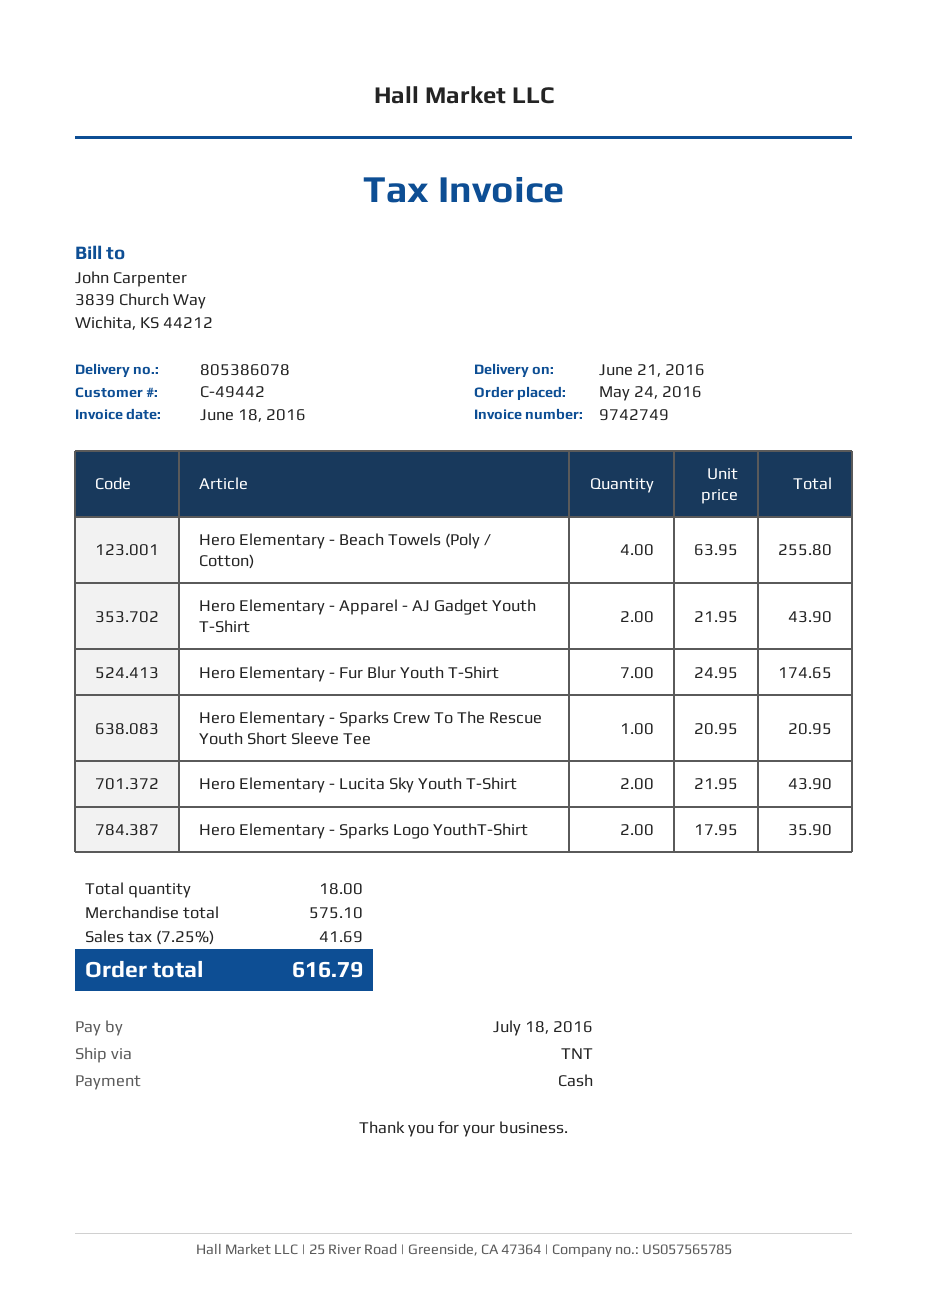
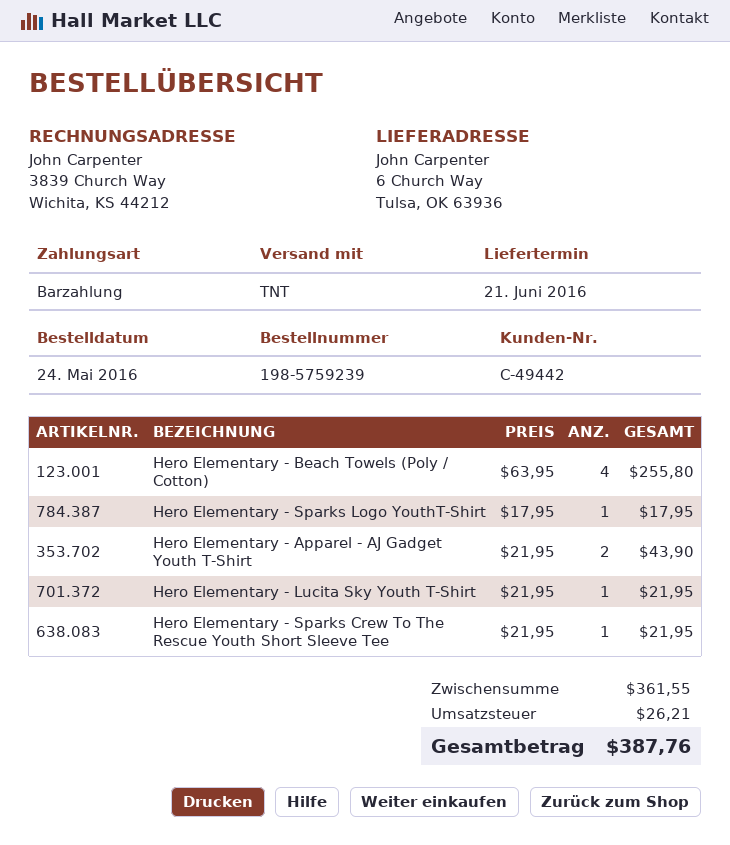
Hero Elementary - Fur Blur Youth T-Shirt: 7 x 24.95 = 174.65 -> none
Hero Elementary - Sparks Crew To The Rescue Youth Short Sleeve Tee: 1 x 20.95 = 20.95 -> 1 x 21.95 = 21.95
Hero Elementary - Lucita Sky Youth T-Shirt: 2 x 21.95 = 43.90 -> 1 x 21.95 = 21.95
Hero Elementary - Sparks Logo YouthT-Shirt: 2 x 17.95 = 35.90 -> 1 x 17.95 = 17.95
subtotal: 575.10 -> 361.55
tax: 41.69 -> 26.21
total: 616.79 -> 387.76

